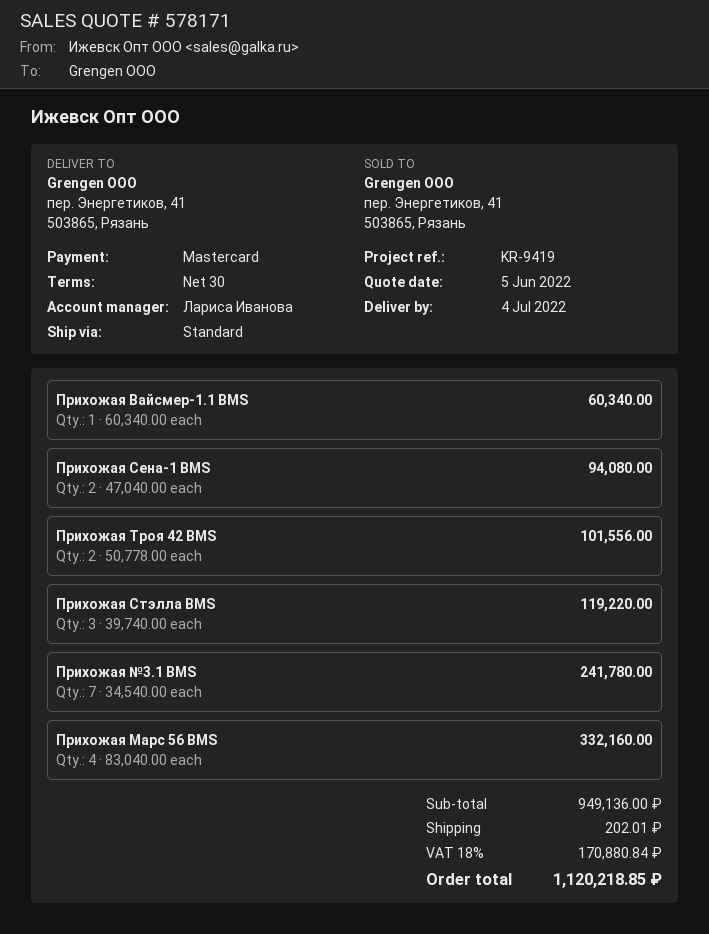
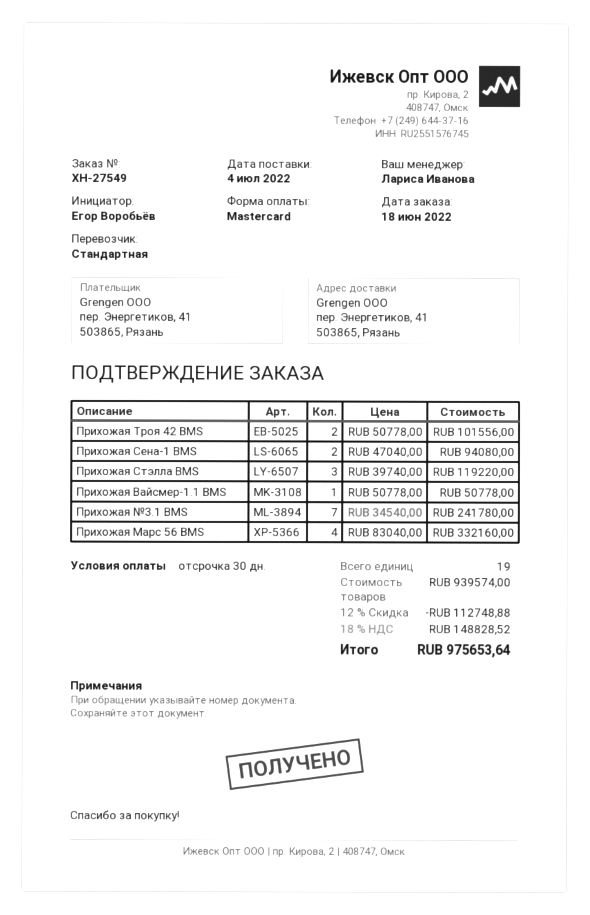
Прихожая Вайсмер-1.1 BMS: 1 x 60340.00 = 60340.00 -> 1 x 50778.00 = 50778.00
subtotal: 949136.00 -> 939574.00
discount: none -> 12% = 112748.88
shipping: 202.01 -> none
tax: 18% = 170880.84 -> 18% = 148828.52
total: 1120218.85 -> 975653.64

